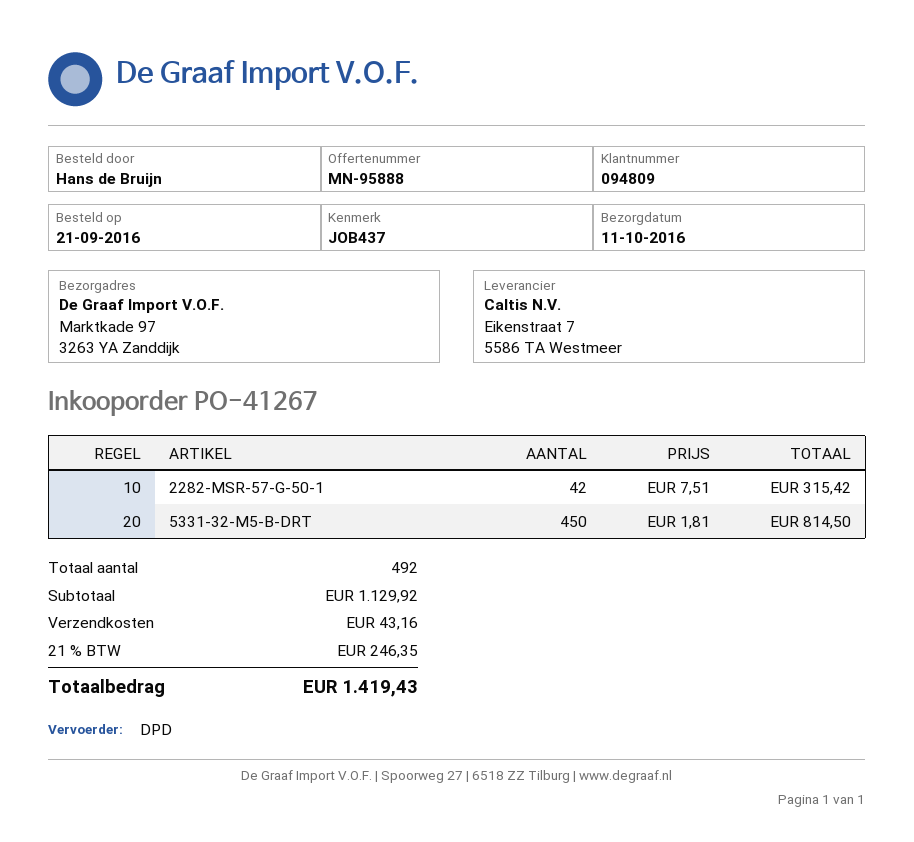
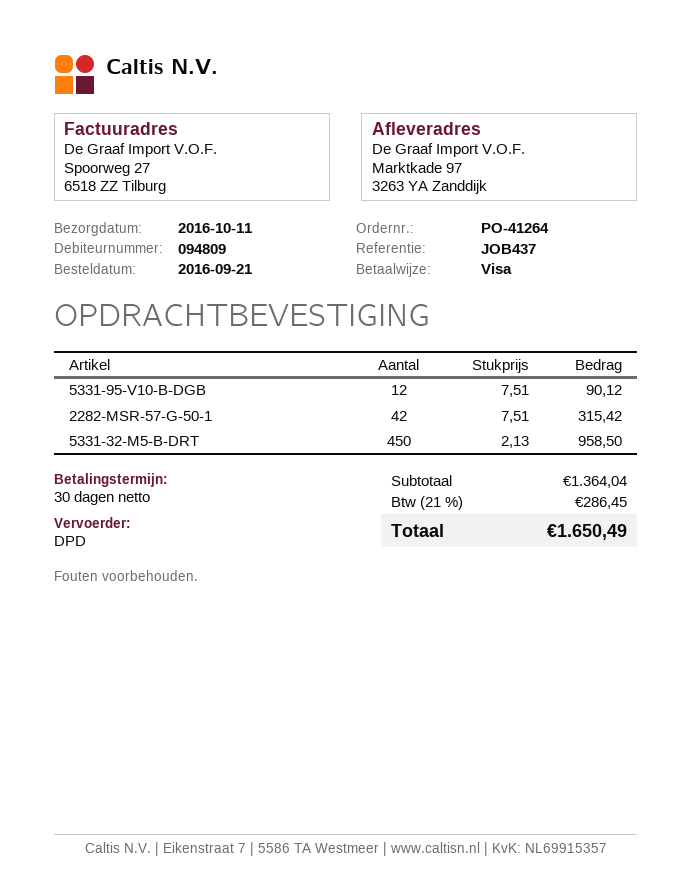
order number: PO-41267 -> PO-41264
5331-32-M5-B-DRT: 450 x 1.81 = 814.50 -> 450 x 2.13 = 958.50
5331-95-V10-B-DGB: none -> 12 x 7.51 = 90.12
subtotal: 1129.92 -> 1364.04
shipping: 43.16 -> none
tax: 21% = 246.35 -> 21% = 286.45
total: 1419.43 -> 1650.49

